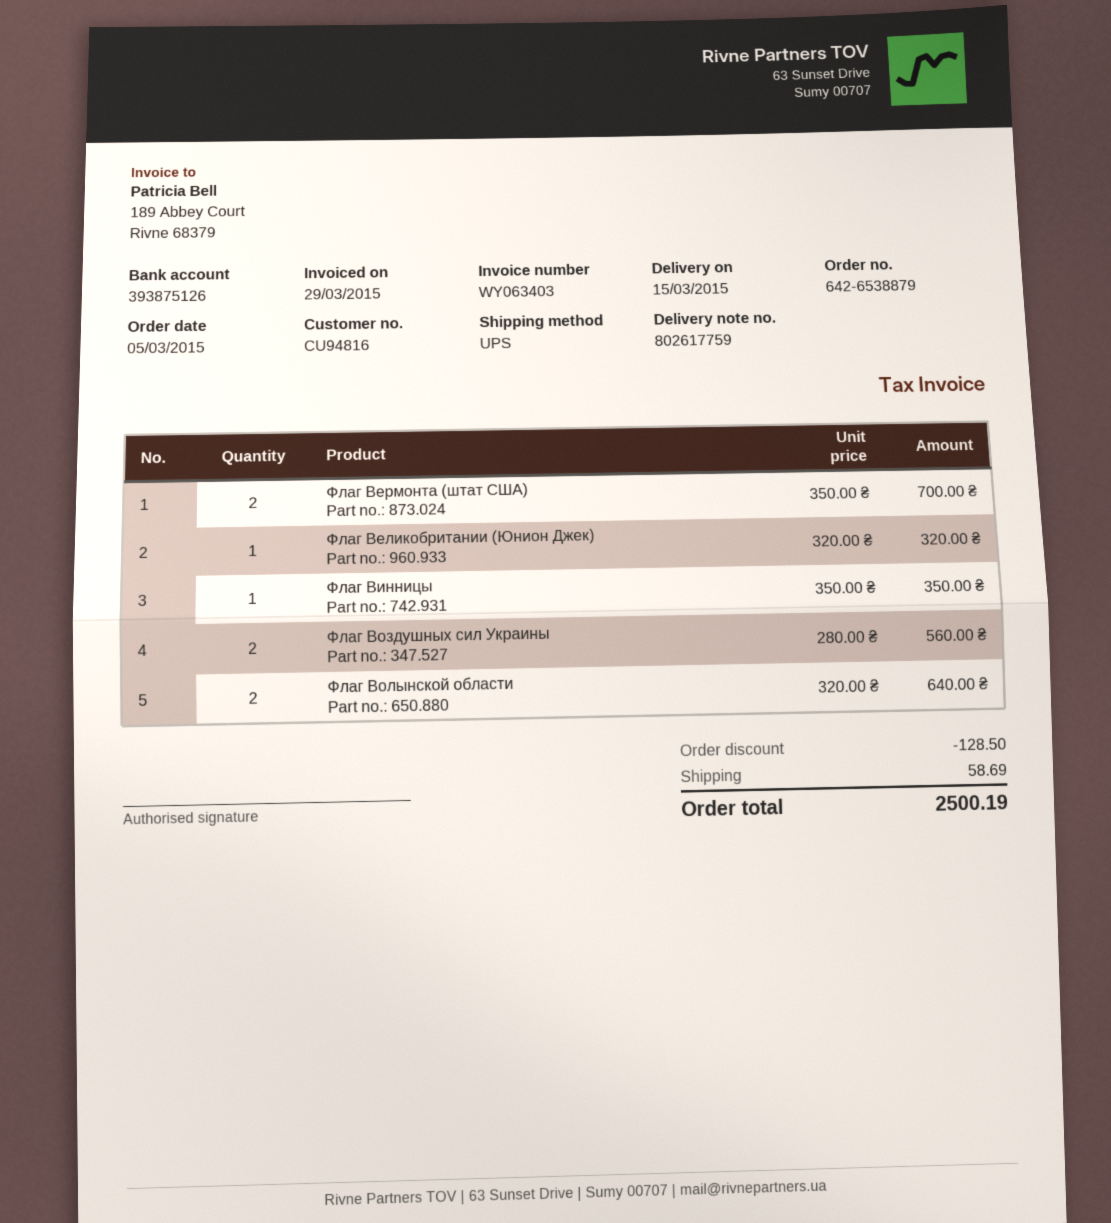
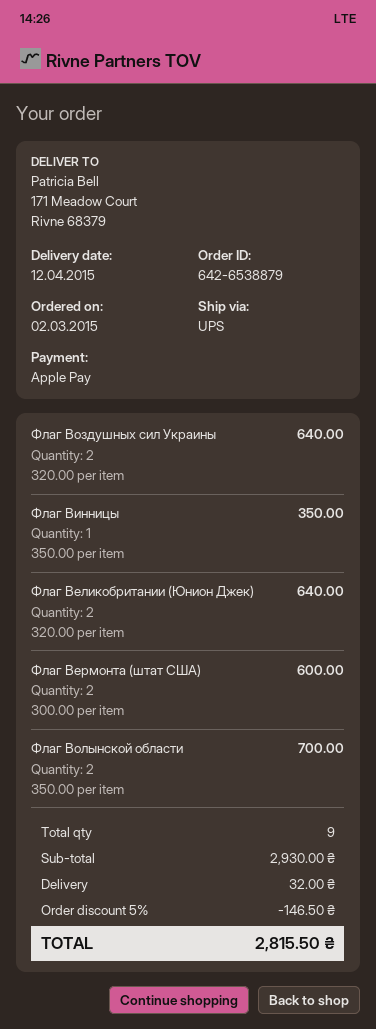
order date: 2015-03-05 -> 2015-03-02
delivery date: 2015-03-15 -> 2015-04-12
Флаг Вермонта (штат США): 2 x 350.00 = 700.00 -> 2 x 300.00 = 600.00
Флаг Великобритании (Юнион Джек): 1 x 320.00 = 320.00 -> 2 x 320.00 = 640.00
Флаг Воздушных сил Украины: 2 x 280.00 = 560.00 -> 2 x 320.00 = 640.00
Флаг Волынской области: 2 x 320.00 = 640.00 -> 2 x 350.00 = 700.00
discount: 128.50 -> 146.50
shipping: 58.69 -> 32.00
total: 2500.19 -> 2815.50

